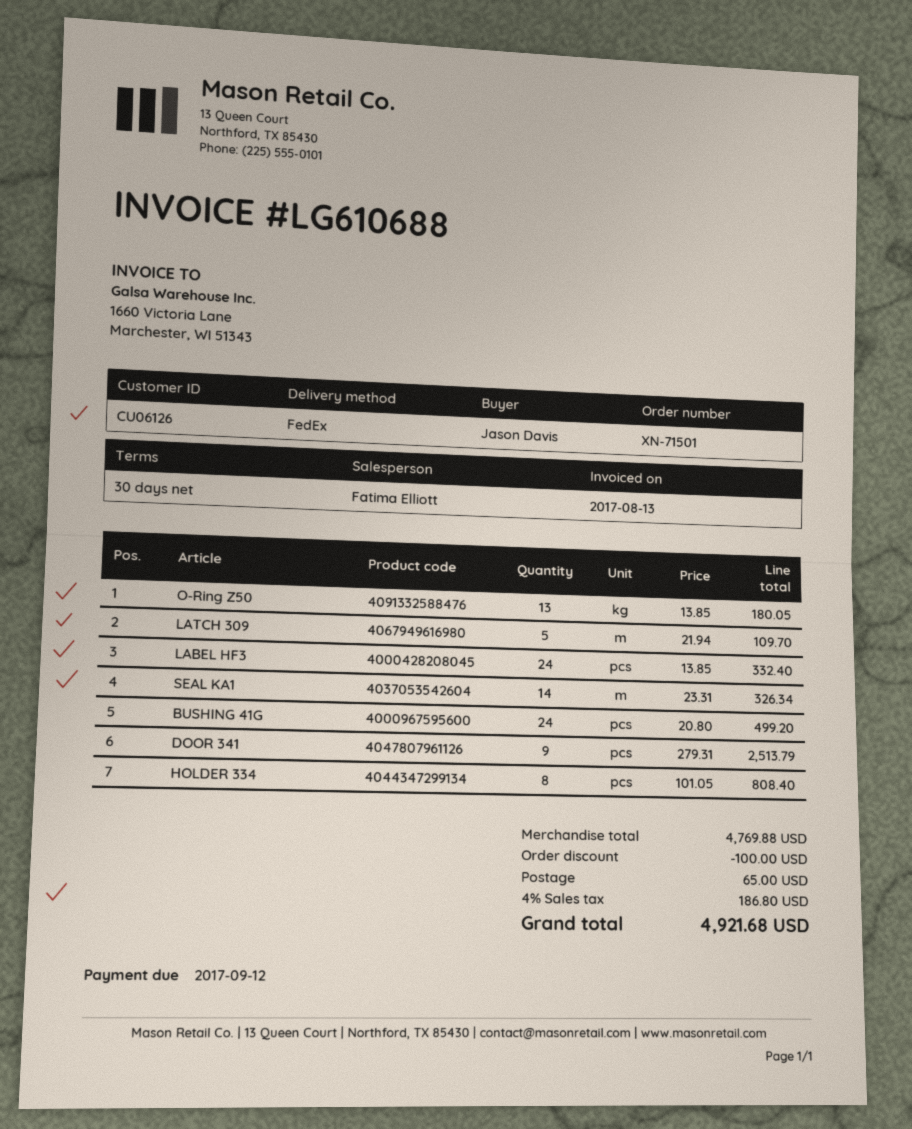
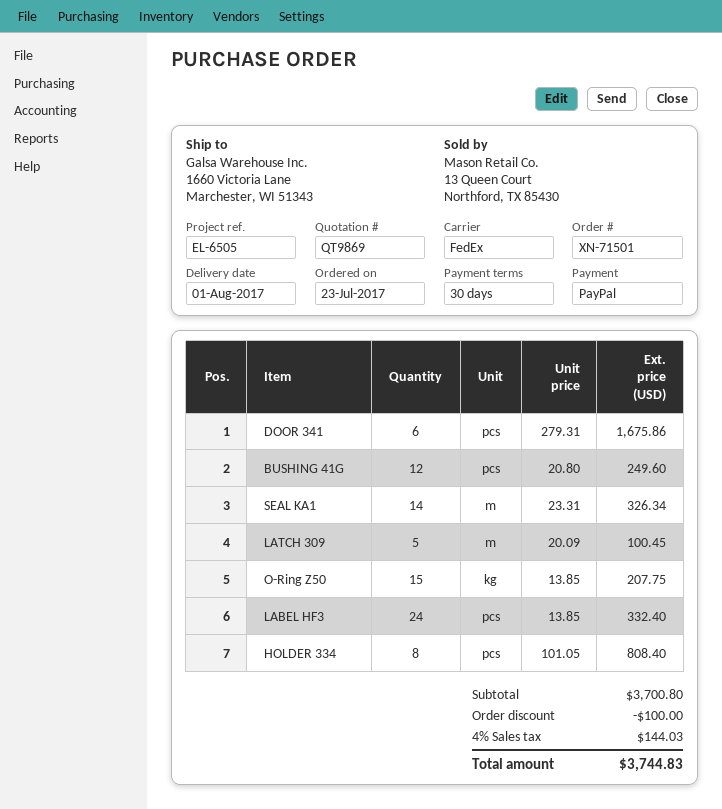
O-Ring Z50: 13 x 13.85 = 180.05 -> 15 x 13.85 = 207.75
LATCH 309: 5 x 21.94 = 109.70 -> 5 x 20.09 = 100.45
BUSHING 41G: 24 x 20.80 = 499.20 -> 12 x 20.80 = 249.60
DOOR 341: 9 x 279.31 = 2513.79 -> 6 x 279.31 = 1675.86
subtotal: 4769.88 -> 3700.80
shipping: 65.00 -> none
tax: 4% = 186.80 -> 4% = 144.03
total: 4921.68 -> 3744.83

